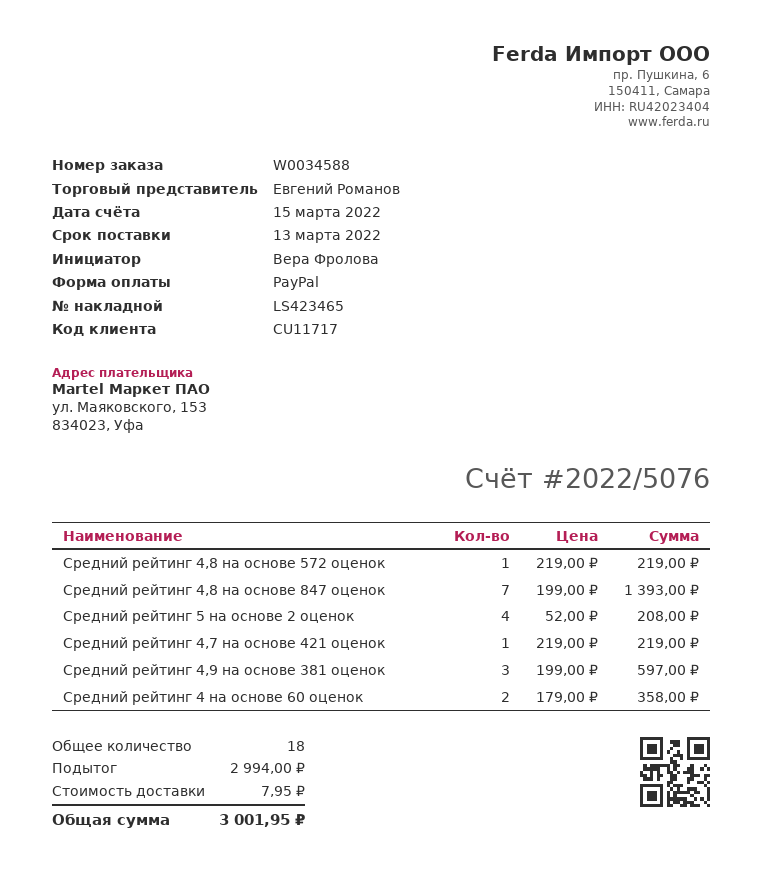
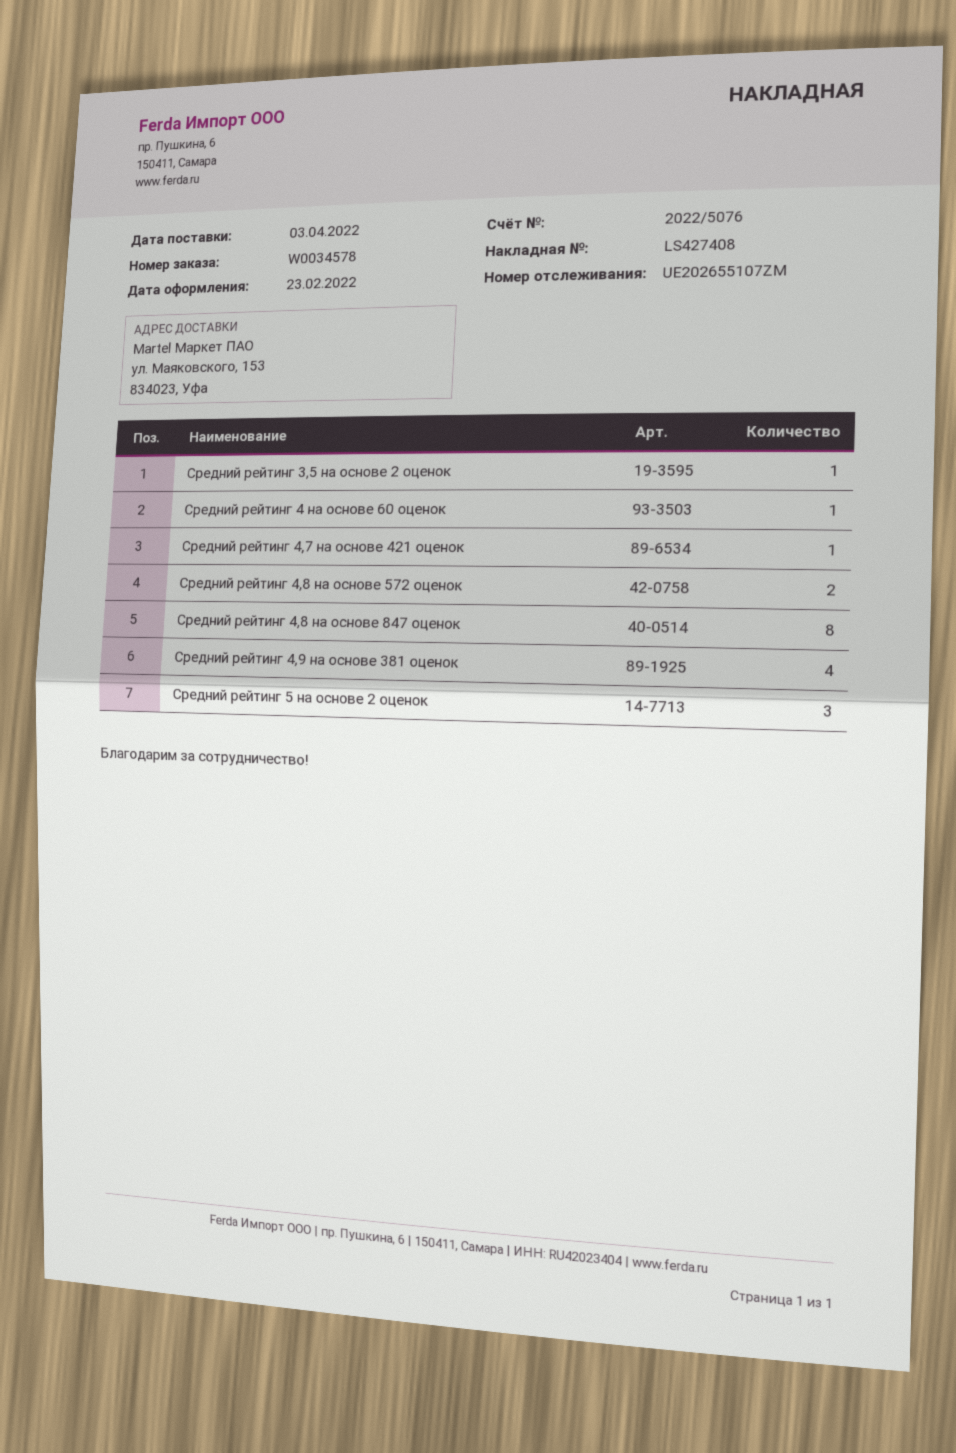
order number: W0034588 -> W0034578
delivery note number: LS423465 -> LS427408
delivery date: 2022-03-13 -> 2022-04-03
Средний рейтинг 4,8 на основе 572 оценок: 1 -> 2
Средний рейтинг 4,8 на основе 847 оценок: 7 -> 8
Средний рейтинг 5 на основе 2 оценок: 4 -> 3
Средний рейтинг 4,9 на основе 381 оценок: 3 -> 4
Средний рейтинг 4 на основе 60 оценок: 2 -> 1
Средний рейтинг 3,5 на основе 2 оценок: none -> 1

